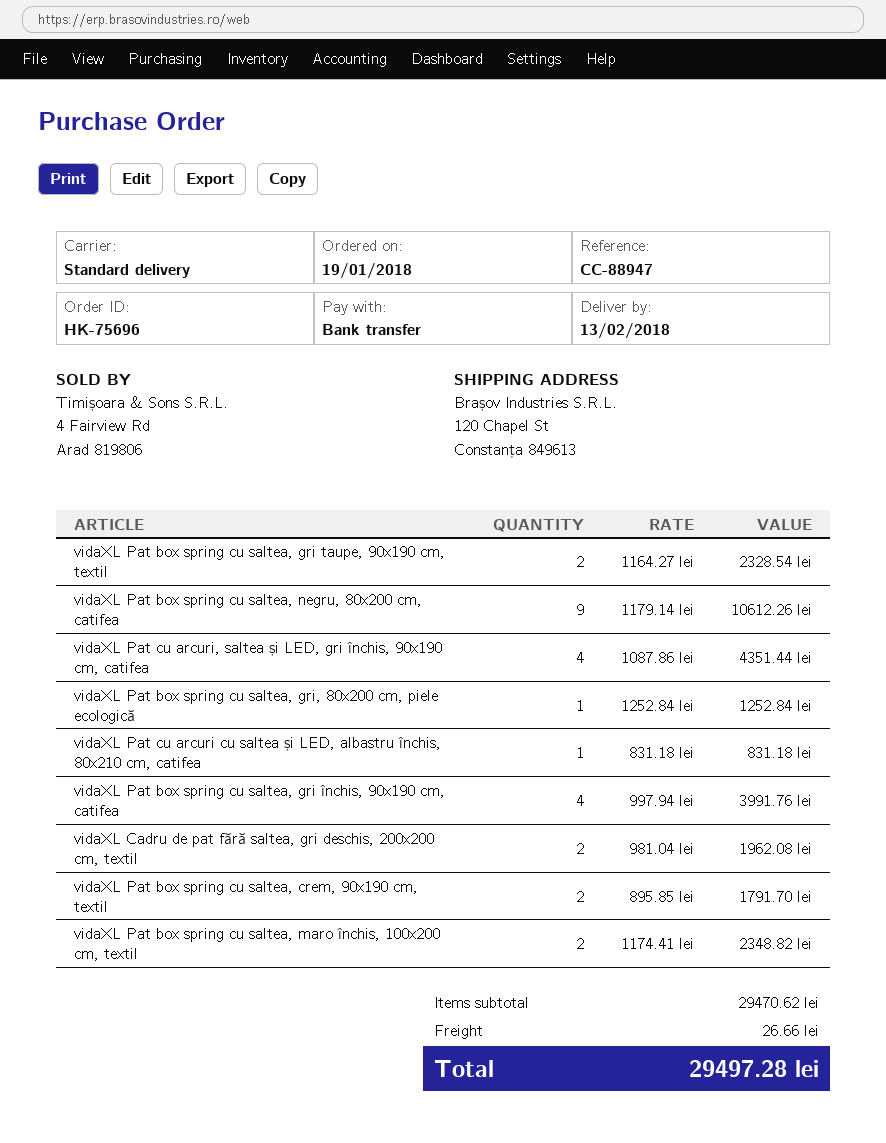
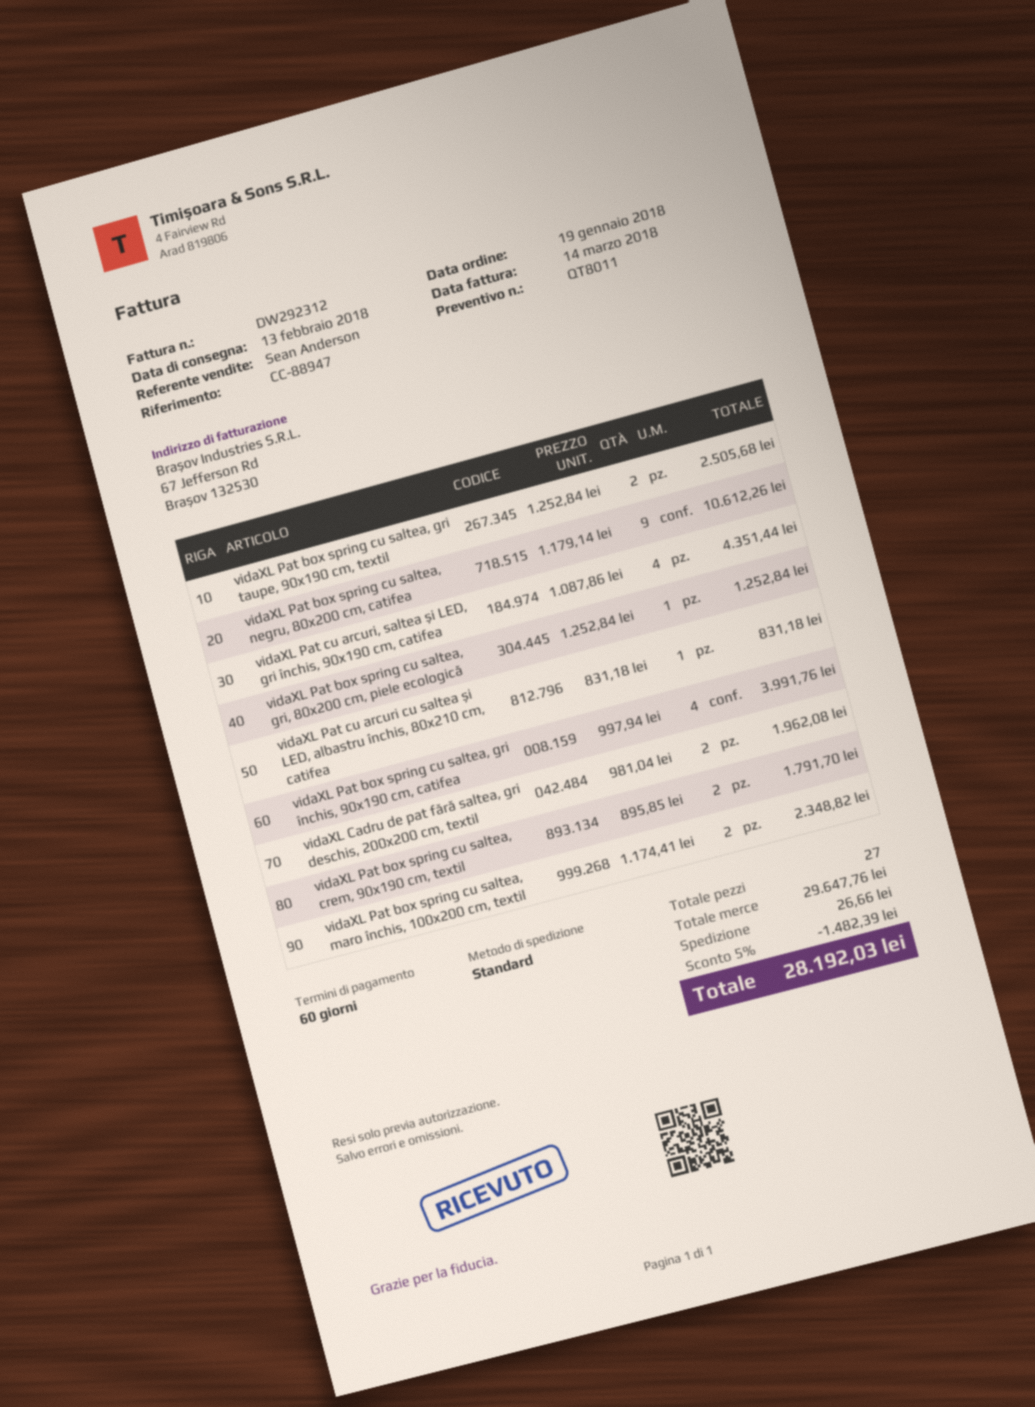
vidaXL Pat box spring cu saltea, gri taupe, 90x190 cm, textil: 2 x 1164.27 = 2328.54 -> 2 x 1252.84 = 2505.68
subtotal: 29470.62 -> 29647.76
discount: none -> 5% = 1482.39
total: 29497.28 -> 28192.03

